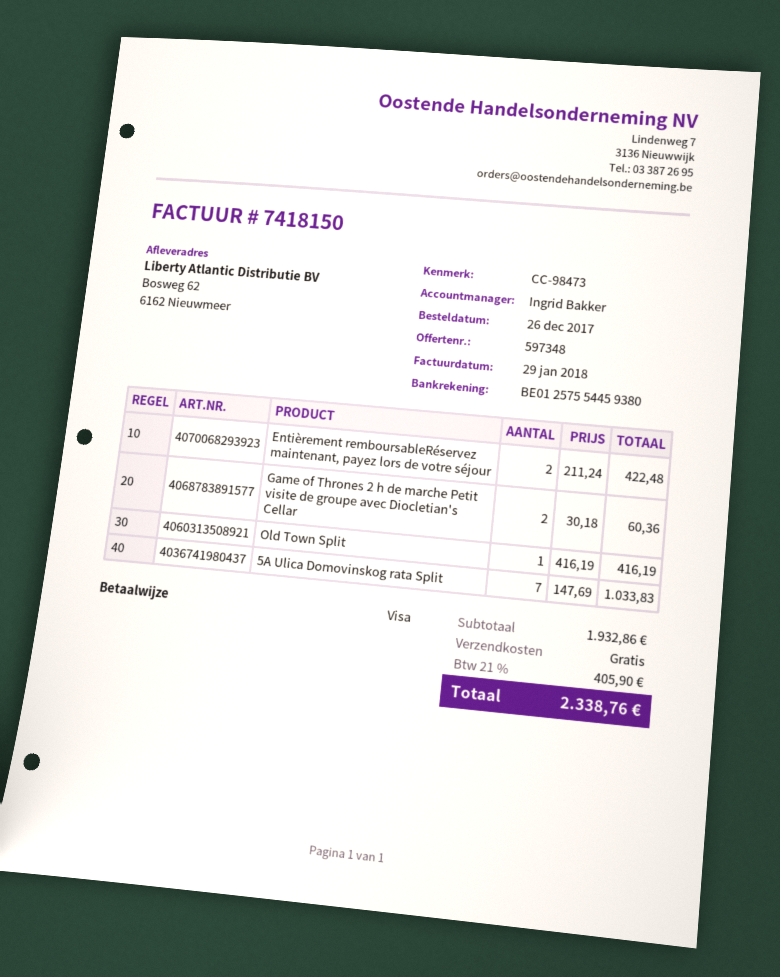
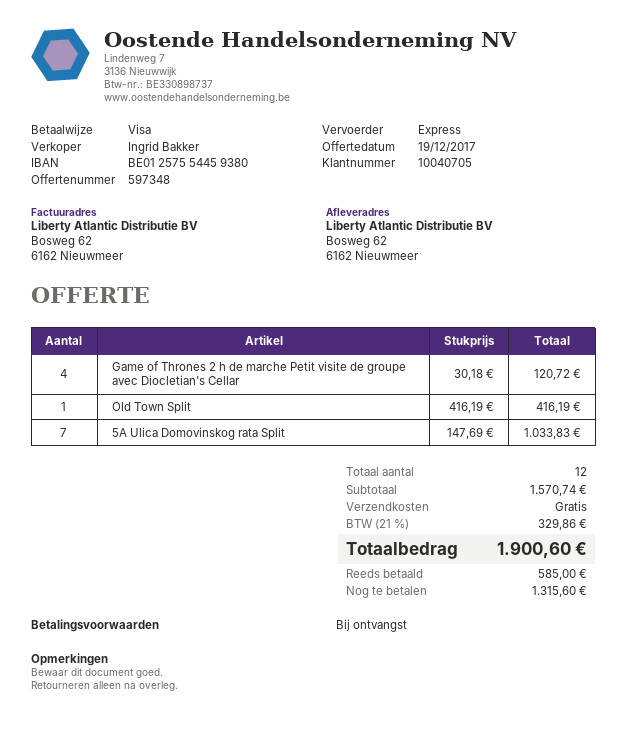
Entièrement remboursableRéservez maintenant, payez lors de votre séjour: 2 x 211.24 = 422.48 -> none
Game of Thrones 2 h de marche Petit visite de groupe avec Diocletian's Cellar: 2 x 30.18 = 60.36 -> 4 x 30.18 = 120.72
subtotal: 1932.86 -> 1570.74
tax: 21% = 405.90 -> 21% = 329.86
total: 2338.76 -> 1900.60

